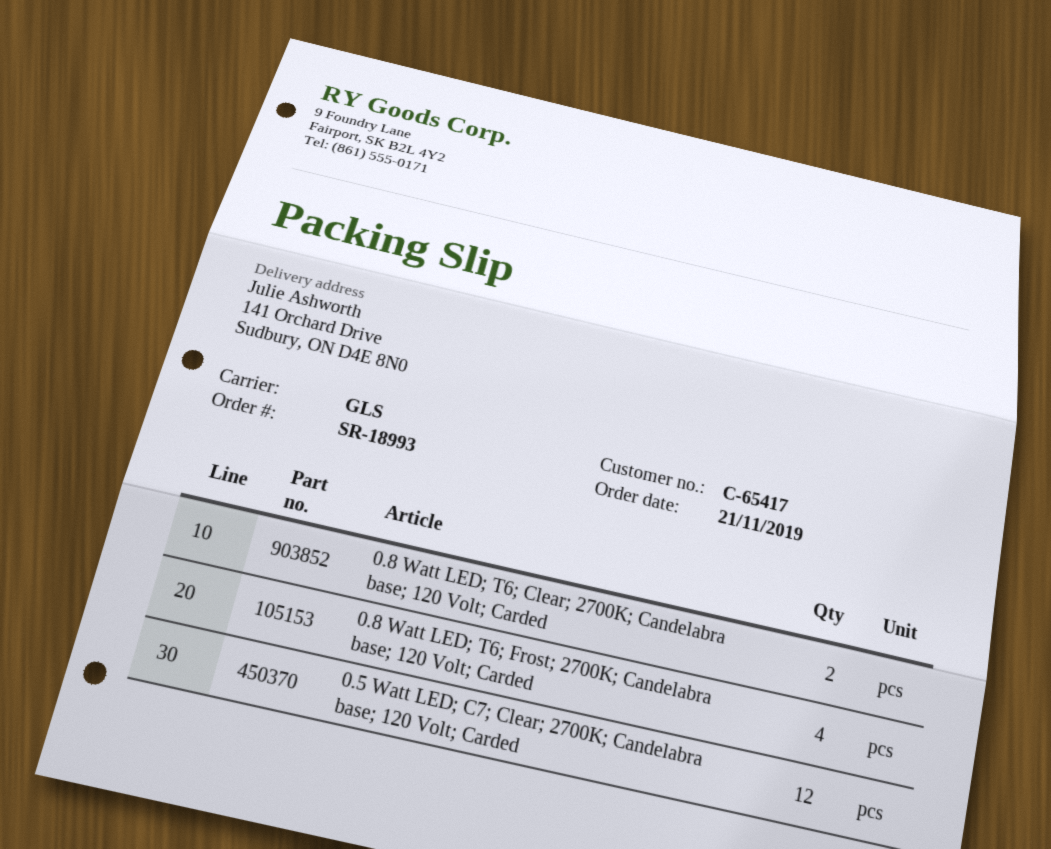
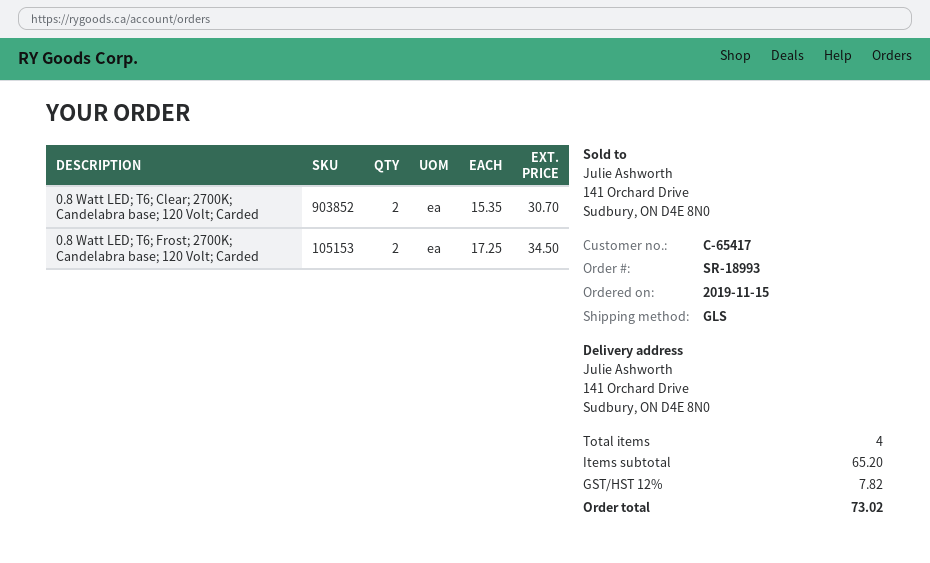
order date: 2019-11-21 -> 2019-11-15
0.8 Watt LED; T6; Frost; 2700K; Candelabra base; 120 Volt; Carded: 4 -> 2
0.5 Watt LED; C7; Clear; 2700K; Candelabra base; 120 Volt; Carded: 12 -> none

